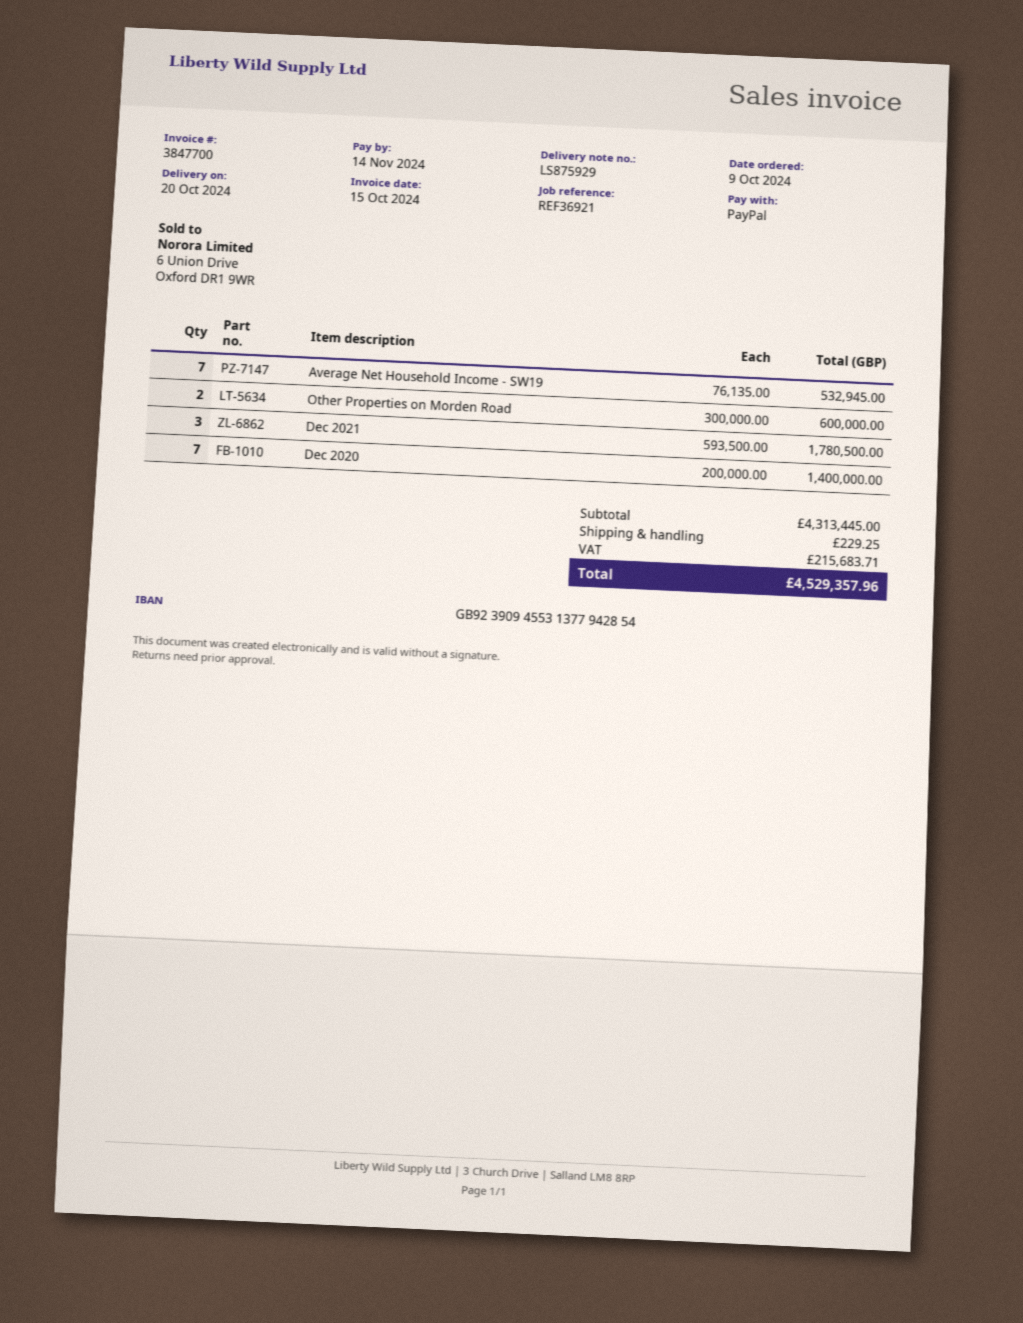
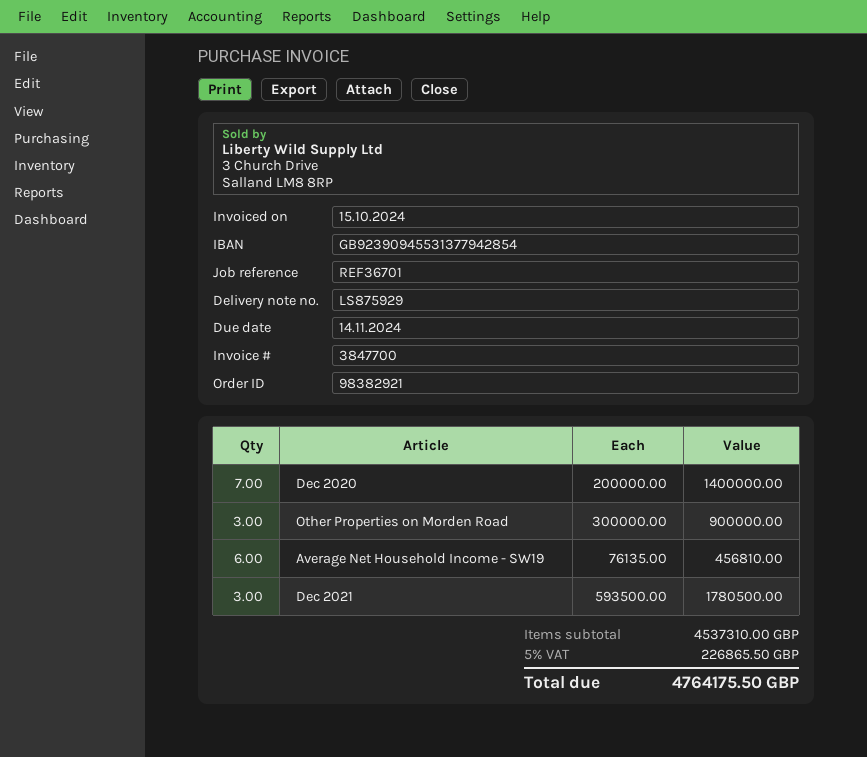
reference: REF36921 -> REF36701
Average Net Household Income - SW19: 7 x 76135.00 = 532945.00 -> 6 x 76135.00 = 456810.00
Other Properties on Morden Road: 2 x 300000.00 = 600000.00 -> 3 x 300000.00 = 900000.00
subtotal: 4313445.00 -> 4537310.00
shipping: 229.25 -> none
tax: 215683.71 -> 226865.50
total: 4529357.96 -> 4764175.50

